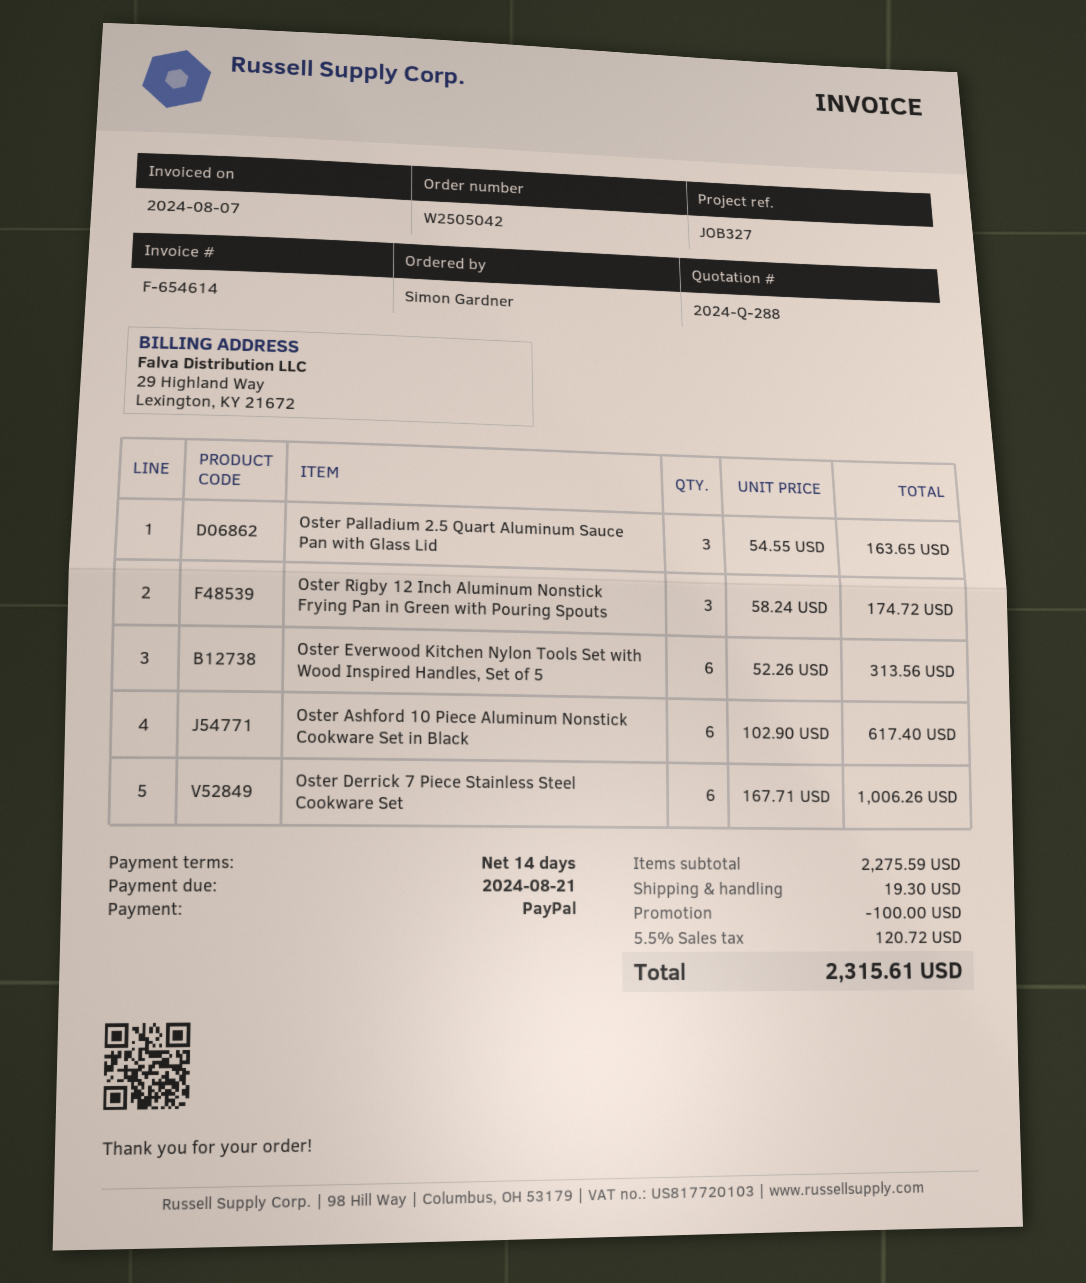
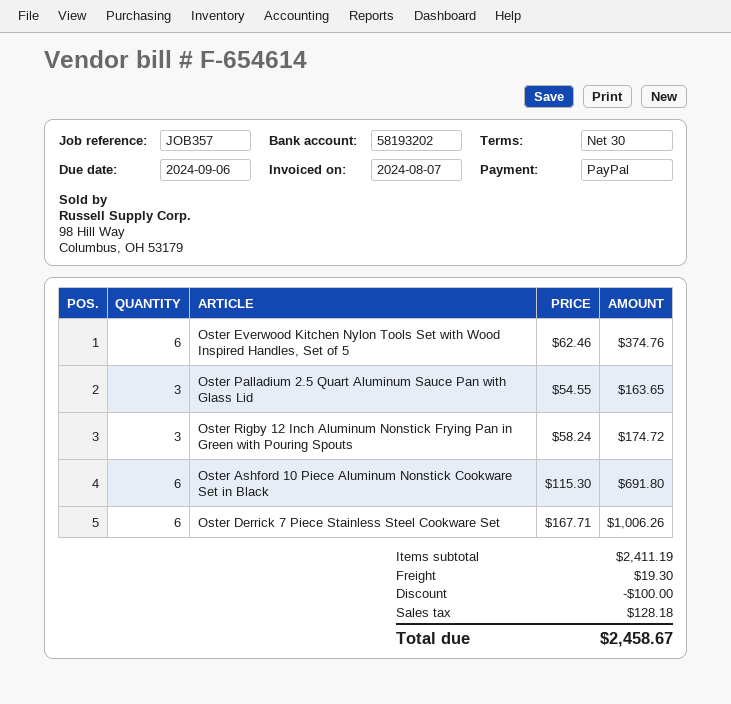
payment terms: 14 days -> 30 days
due date: 2024-08-21 -> 2024-09-06
reference: JOB327 -> JOB357
Oster Everwood Kitchen Nylon Tools Set with Wood Inspired Handles, Set of 5: 6 x 52.26 = 313.56 -> 6 x 62.46 = 374.76
Oster Ashford 10 Piece Aluminum Nonstick Cookware Set in Black: 6 x 102.90 = 617.40 -> 6 x 115.30 = 691.80
subtotal: 2275.59 -> 2411.19
tax: 120.72 -> 128.18
total: 2315.61 -> 2458.67

